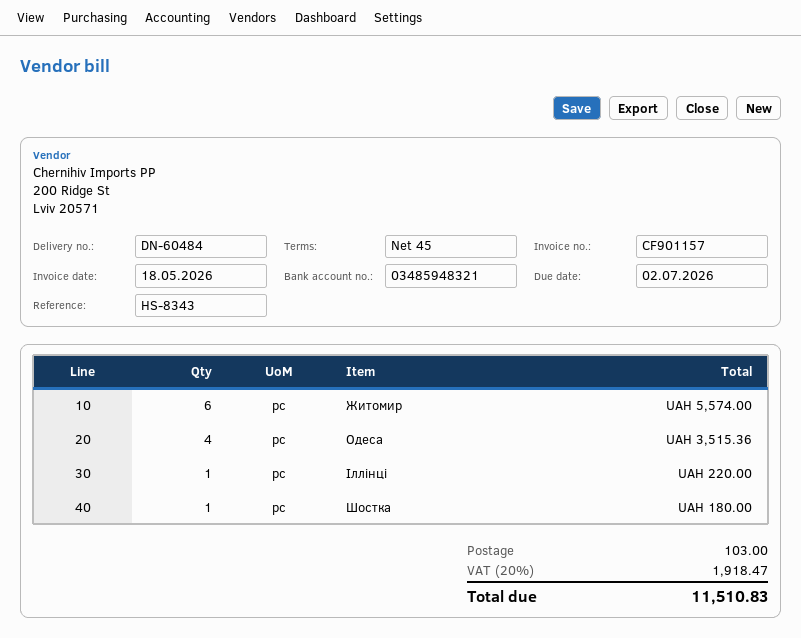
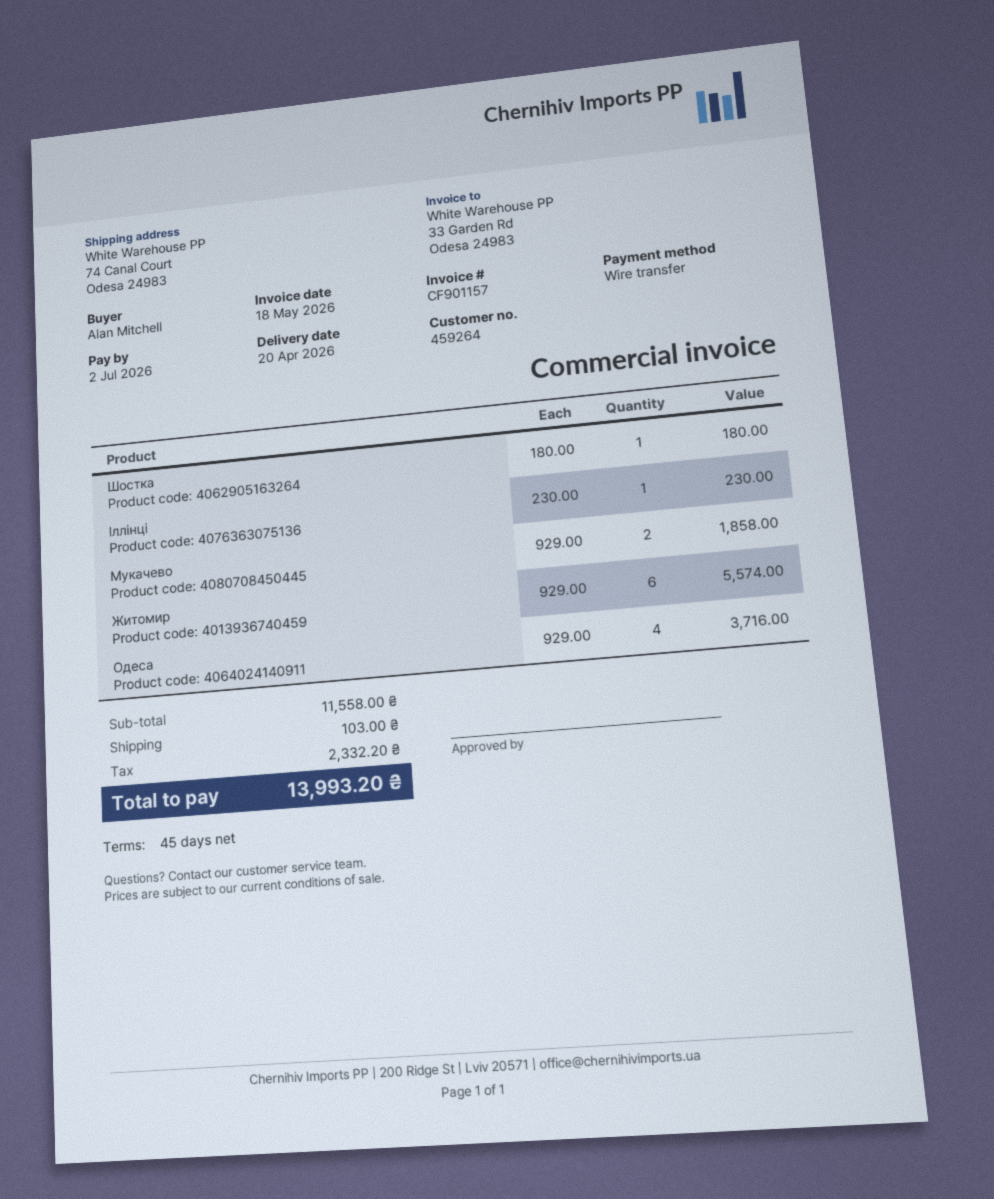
Одеса: 4 for 3515.36 -> 4 for 3716.00
Іллінці: 1 for 220.00 -> 1 for 230.00
Мукачево: none -> 2 for 1858.00
tax: 1918.47 -> 2332.20
total: 11510.83 -> 13993.20

